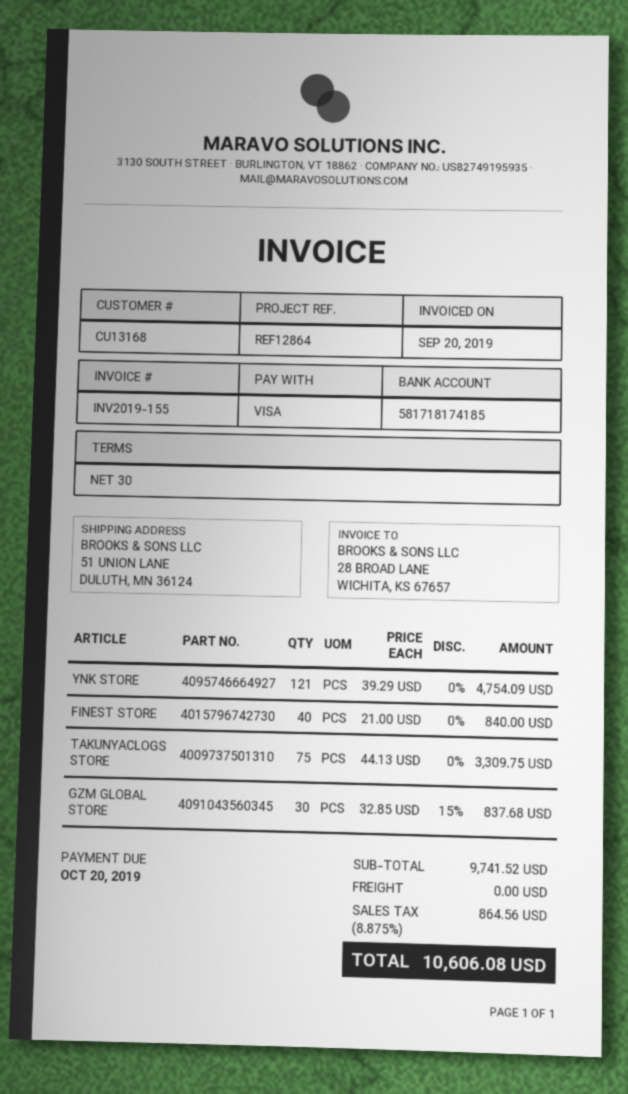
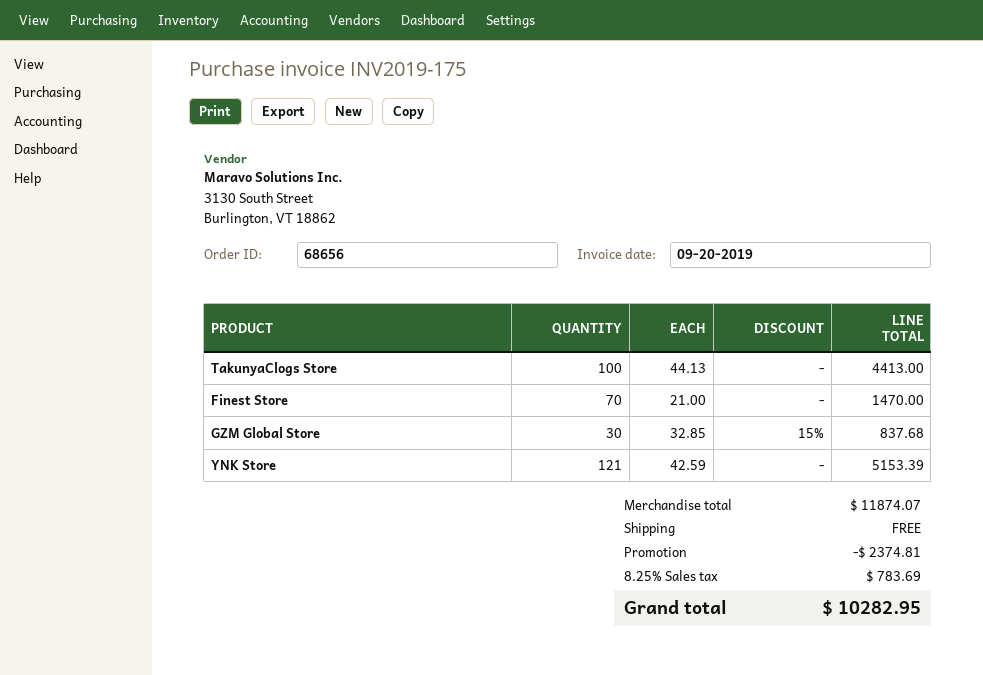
invoice number: INV2019-155 -> INV2019-175
YNK STORE: 121 x 39.29 = 4754.09 -> 121 x 42.59 = 5153.39
FINEST STORE: 40 x 21.00 = 840.00 -> 70 x 21.00 = 1470.00
TAKUNYACLOGS STORE: 75 x 44.13 = 3309.75 -> 100 x 44.13 = 4413.00
subtotal: 9741.52 -> 11874.07
discount: none -> 2374.81
tax: 8.875% = 864.56 -> 8.25% = 783.69
total: 10606.08 -> 10282.95

